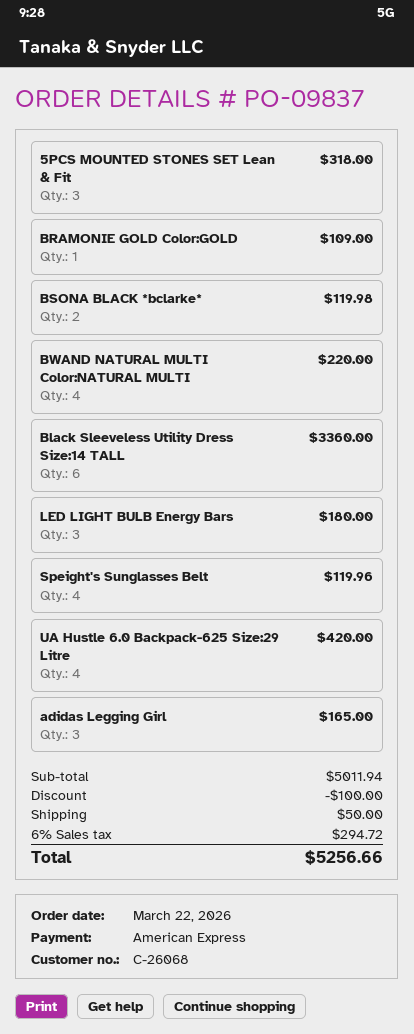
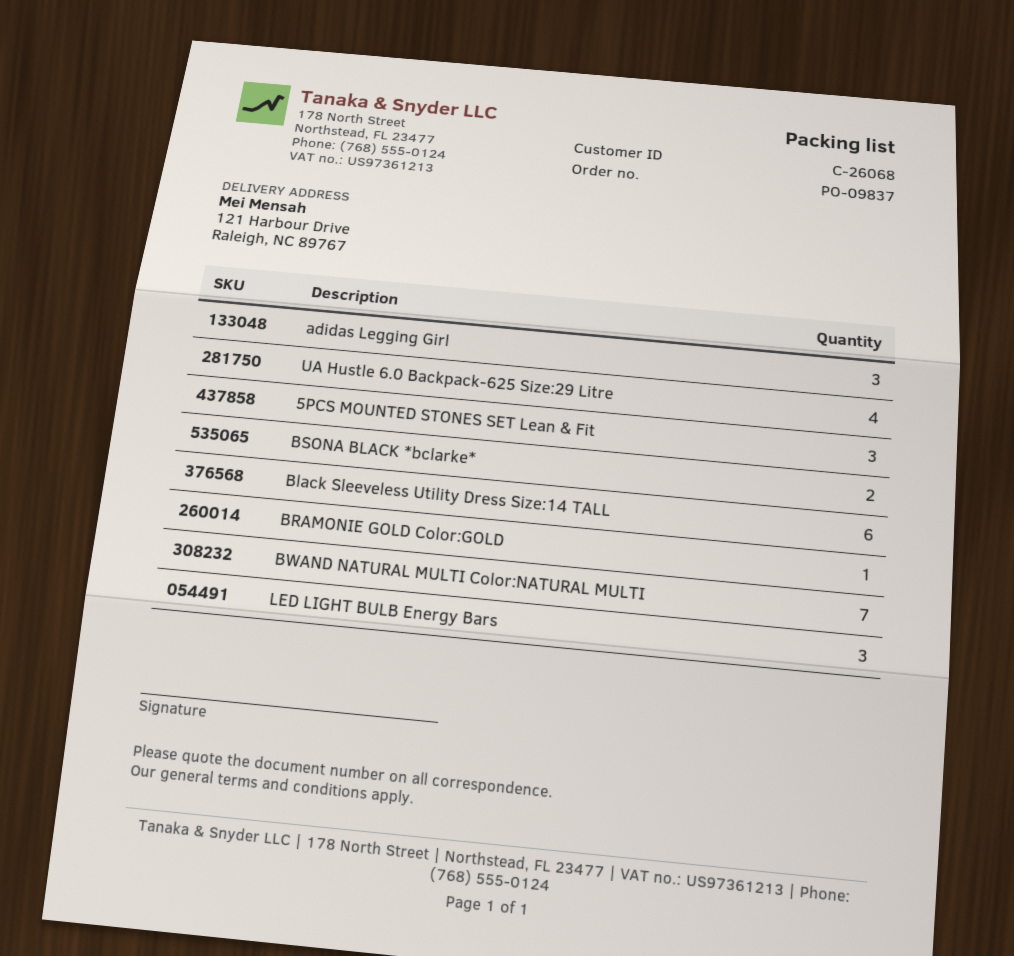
BWAND NATURAL MULTI Color:NATURAL MULTI: 4 -> 7
Speight's Sunglasses Belt: 4 -> none

